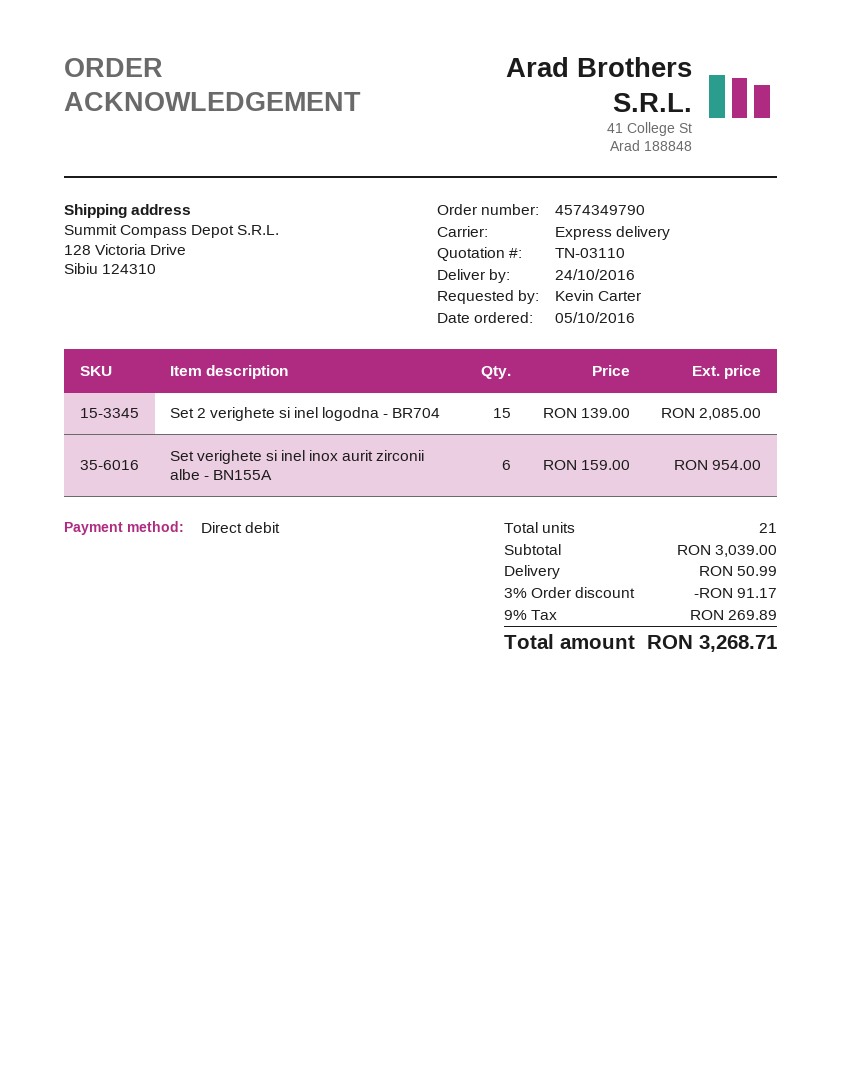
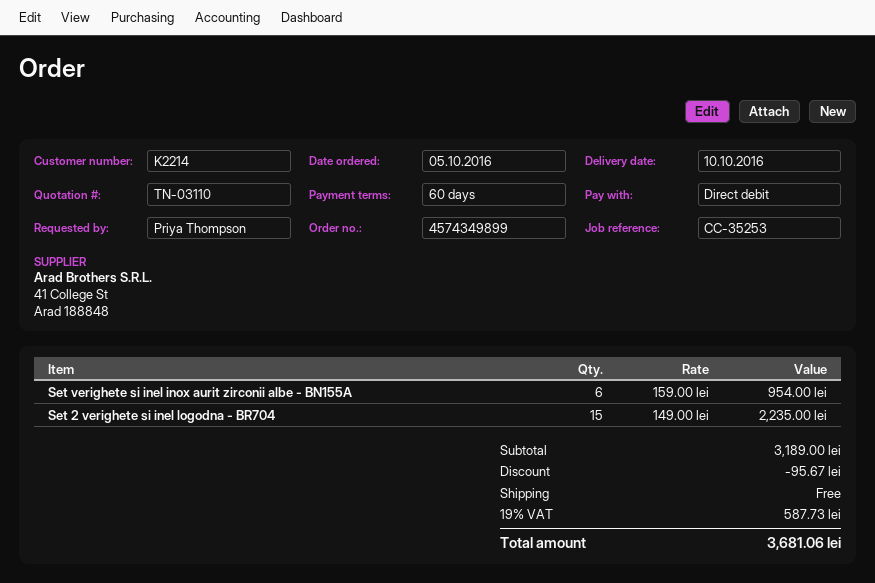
order number: 4574349790 -> 4574349899
delivery date: 2016-10-24 -> 2016-10-10
ordered by: Kevin Carter -> Priya Thompson
Set 2 verighete si inel logodna - BR704: 15 x 139.00 = 2085.00 -> 15 x 149.00 = 2235.00
subtotal: 3039.00 -> 3189.00
discount: 91.17 -> 95.67
shipping: 50.99 -> 0.00
tax: 9% = 269.89 -> 19% = 587.73
total: 3268.71 -> 3681.06

